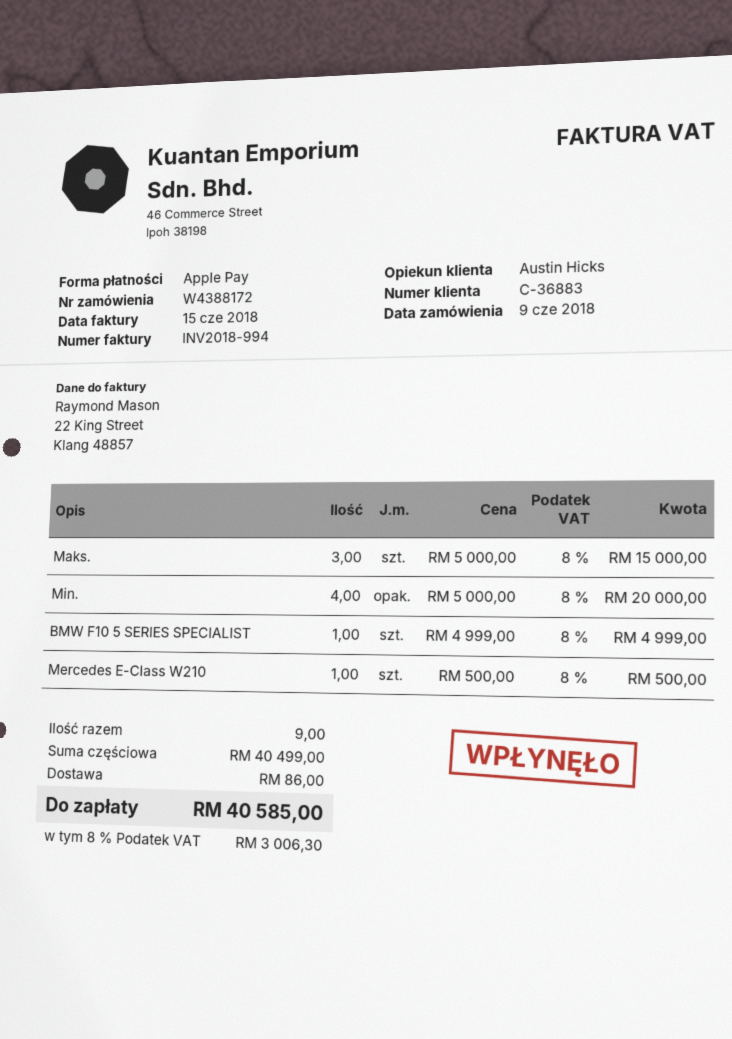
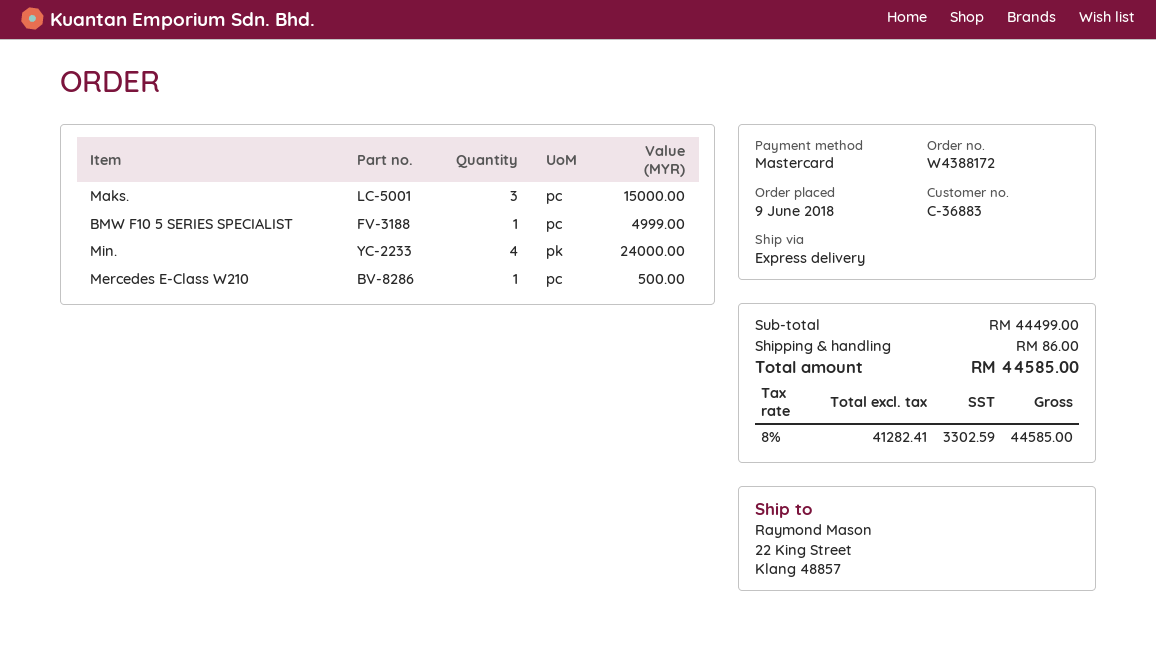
payment method: Apple Pay -> Mastercard
Min.: 4 for 20000.00 -> 4 for 24000.00
subtotal: 40499.00 -> 44499.00
tax: 8% = 3006.30 -> 8% = 3302.59
total: 40585.00 -> 44585.00

